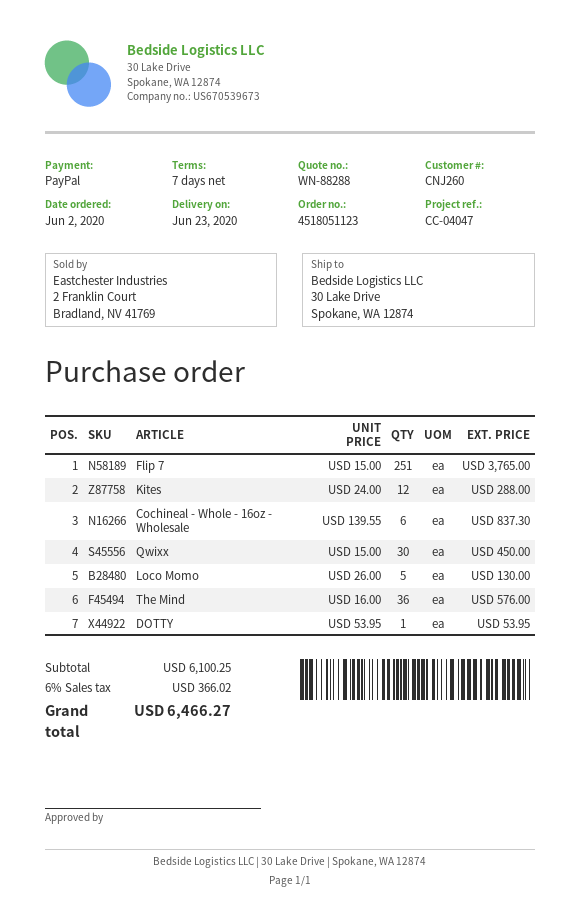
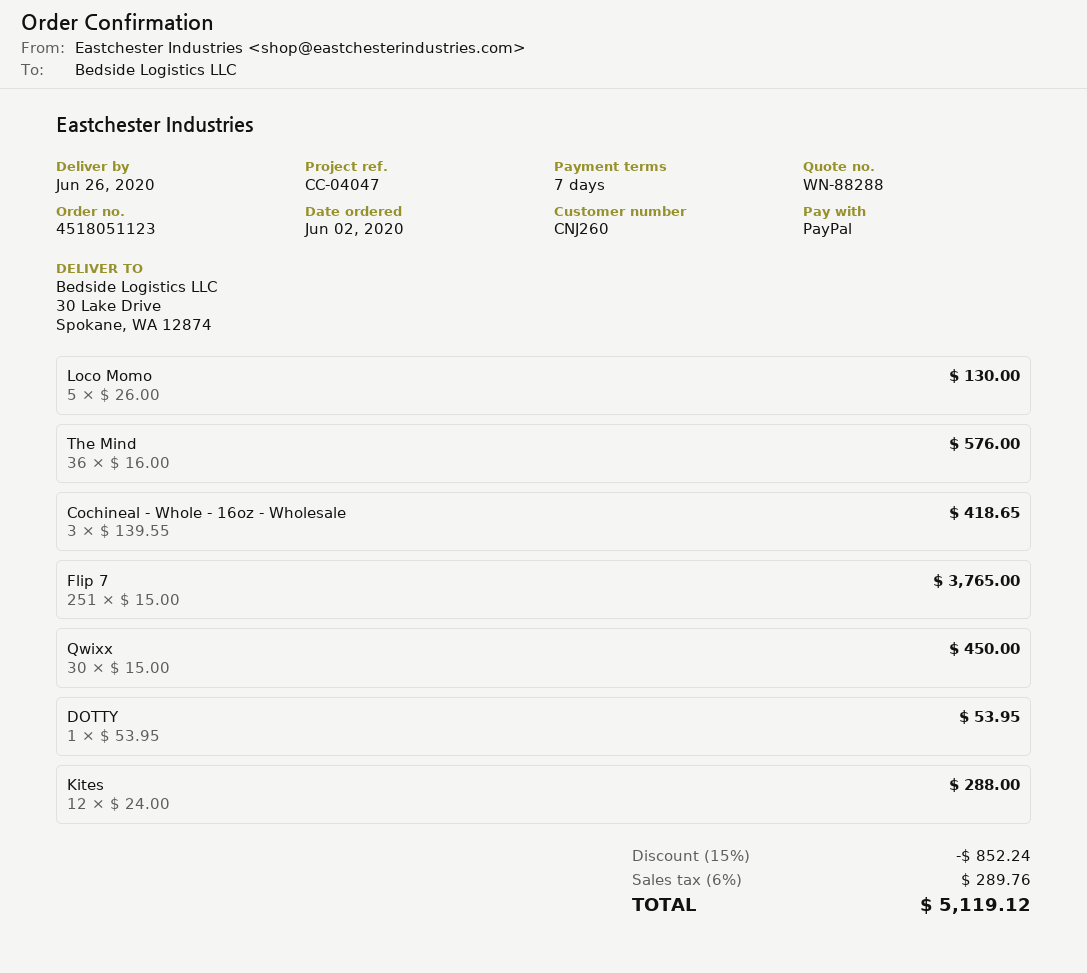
delivery date: 2020-06-23 -> 2020-06-26
Cochineal - Whole - 16oz - Wholesale: 6 x 139.55 = 837.30 -> 3 x 139.55 = 418.65
discount: none -> 15% = 852.24
tax: 6% = 366.02 -> 6% = 289.76
total: 6466.27 -> 5119.12

